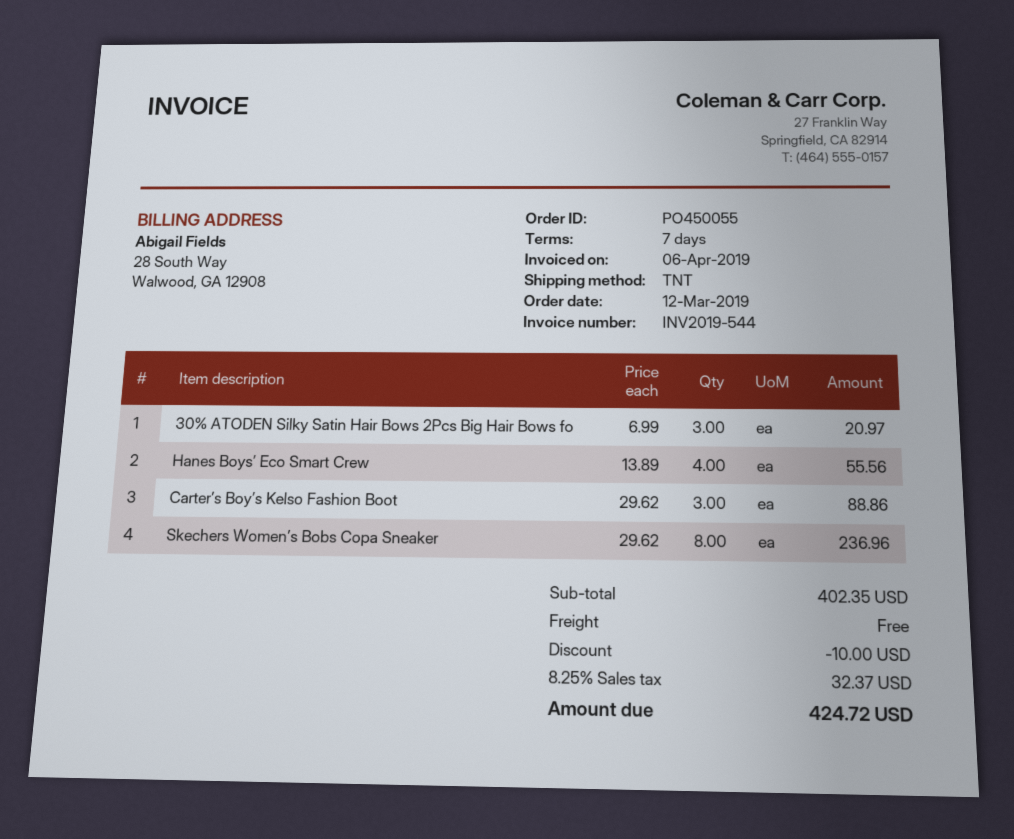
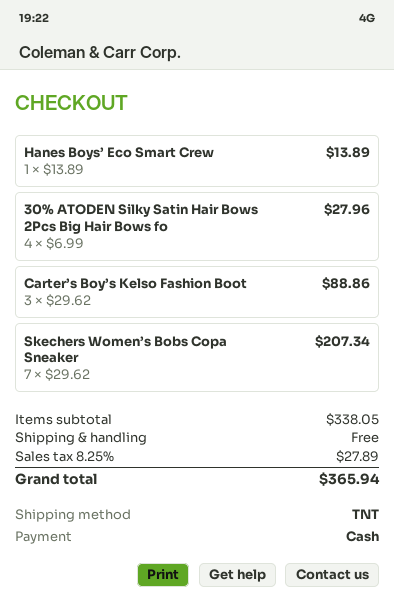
30% ATODEN Silky Satin Hair Bows 2Pcs Big Hair Bows fo: 3 x 6.99 = 20.97 -> 4 x 6.99 = 27.96
Hanes Boys’ Eco Smart Crew: 4 x 13.89 = 55.56 -> 1 x 13.89 = 13.89
Skechers Women’s Bobs Copa Sneaker: 8 x 29.62 = 236.96 -> 7 x 29.62 = 207.34
subtotal: 402.35 -> 338.05
discount: 10.00 -> none
tax: 8.25% = 32.37 -> 8.25% = 27.89
total: 424.72 -> 365.94

